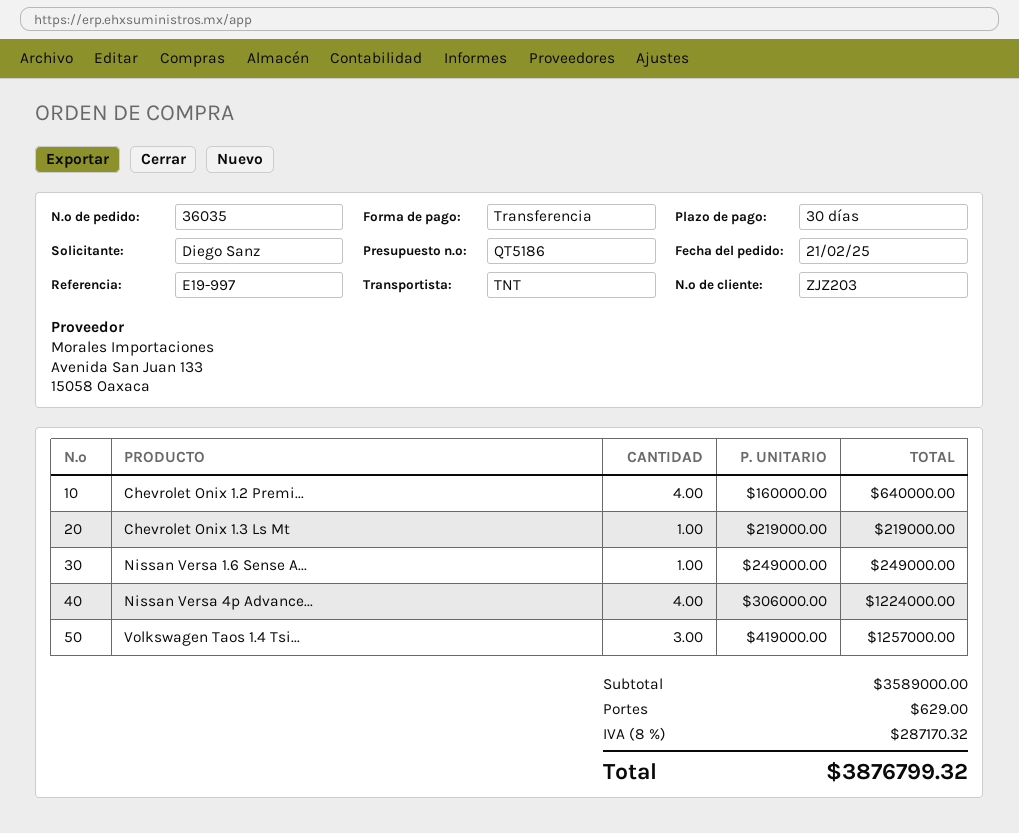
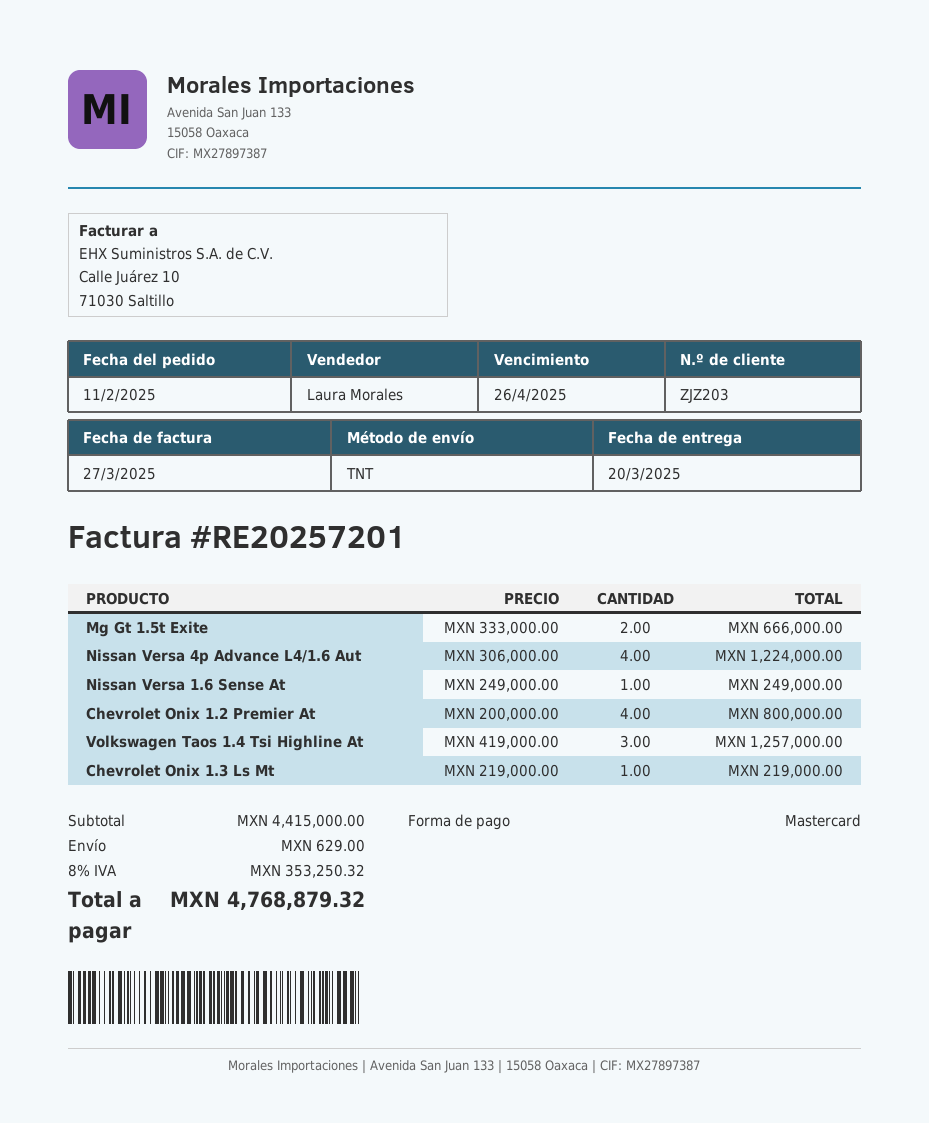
order date: 2025-02-21 -> 2025-02-11
payment method: bank transfer -> Mastercard
Chevrolet Onix 1.2 Premi...: 4 x 160000.00 = 640000.00 -> 4 x 200000.00 = 800000.00
Mg Gt 1.5t Exite: none -> 2 x 333000.00 = 666000.00
subtotal: 3589000.00 -> 4415000.00
tax: 8% = 287170.32 -> 8% = 353250.32
total: 3876799.32 -> 4768879.32

